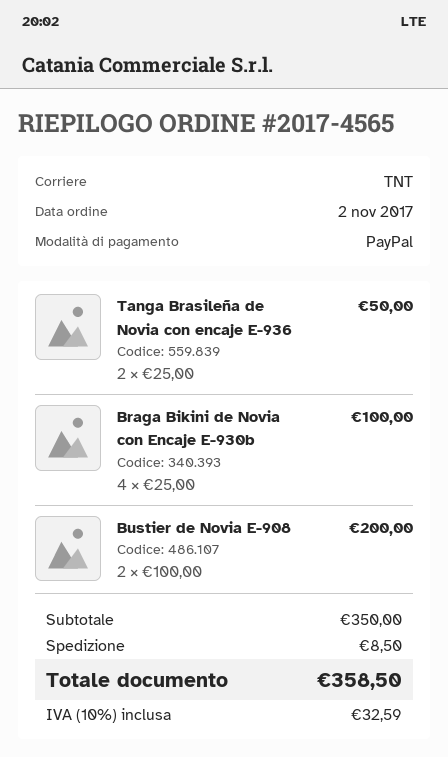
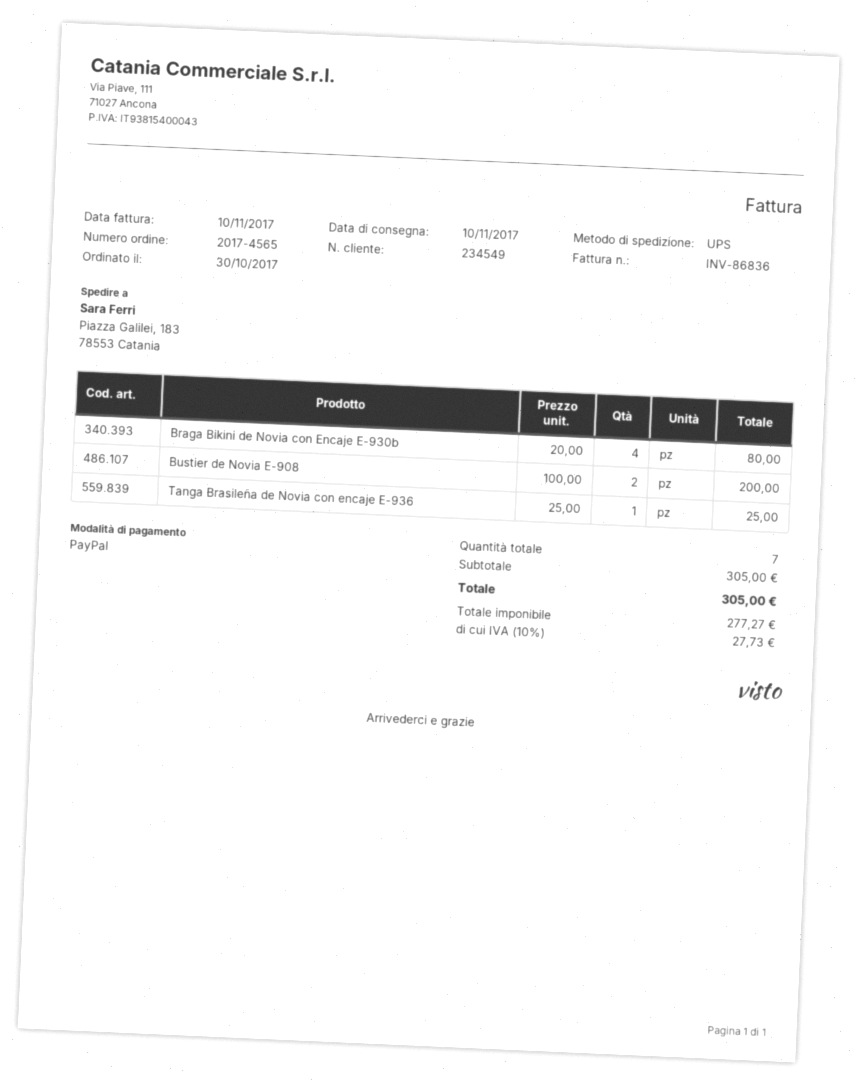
order date: 2017-11-02 -> 2017-10-30
shipping method: TNT -> UPS
Tanga Brasileña de Novia con encaje E-936: 2 x 25.00 = 50.00 -> 1 x 25.00 = 25.00
Braga Bikini de Novia con Encaje E-930b: 4 x 25.00 = 100.00 -> 4 x 20.00 = 80.00
subtotal: 350.00 -> 305.00
shipping: 8.50 -> none
tax: 10% = 32.59 -> 10% = 27.73
total: 358.50 -> 305.00

